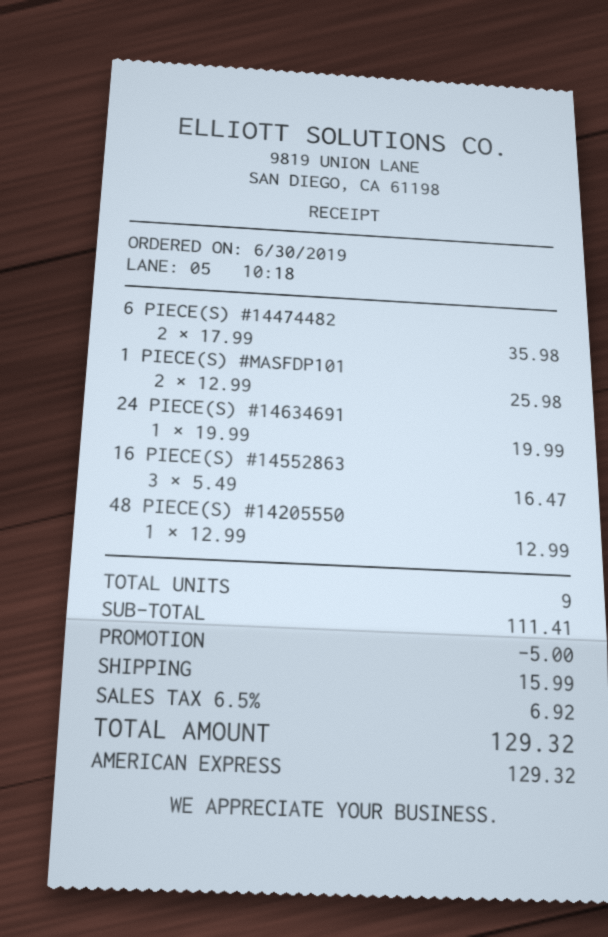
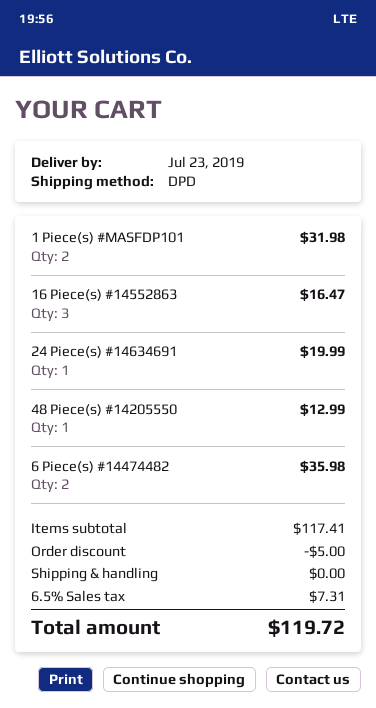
1 PIECE(S) #MASFDP101: 2 for 25.98 -> 2 for 31.98
subtotal: 111.41 -> 117.41
shipping: 15.99 -> 0.00
tax: 6.5% = 6.92 -> 6.5% = 7.31
total: 129.32 -> 119.72

